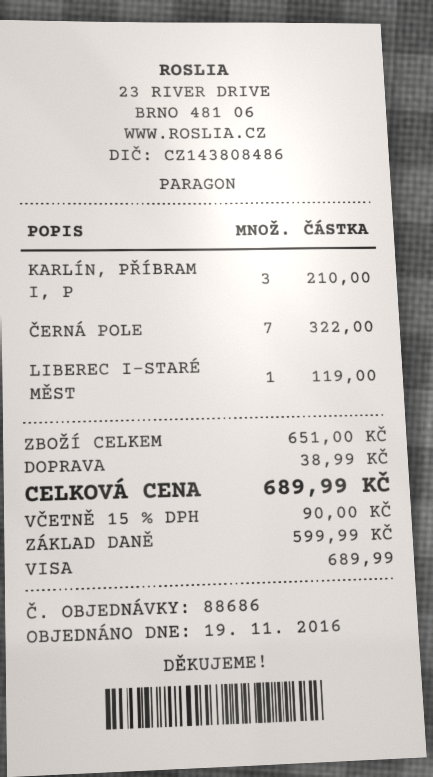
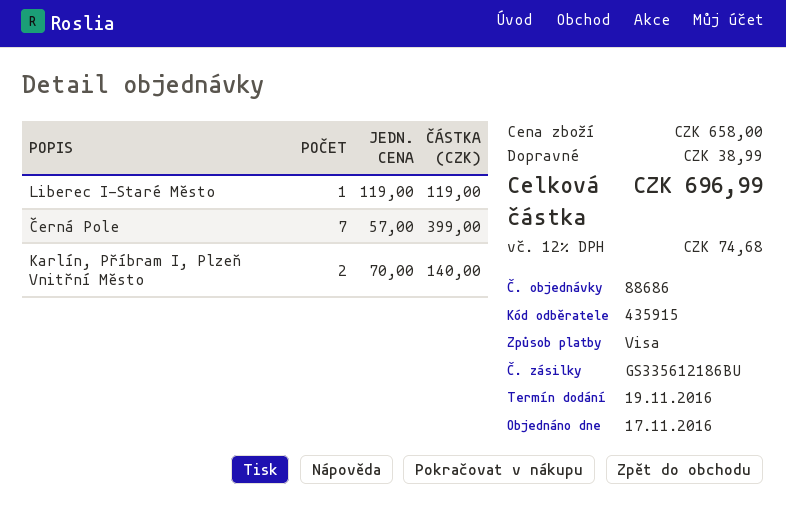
order date: 2016-11-19 -> 2016-11-17
KARLÍN, PŘÍBRAM I, P: 3 for 210.00 -> 2 for 140.00
ČERNÁ POLE: 7 for 322.00 -> 7 for 399.00
subtotal: 651.00 -> 658.00
tax: 15% = 90.00 -> 12% = 74.68
total: 689.99 -> 696.99

